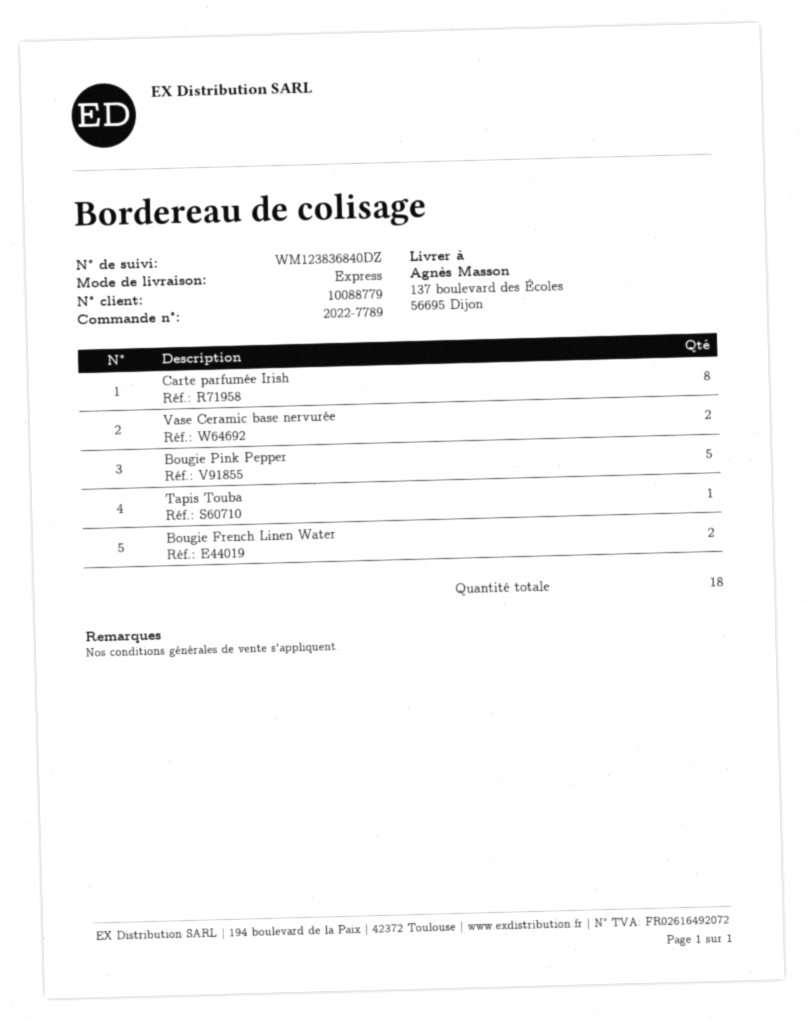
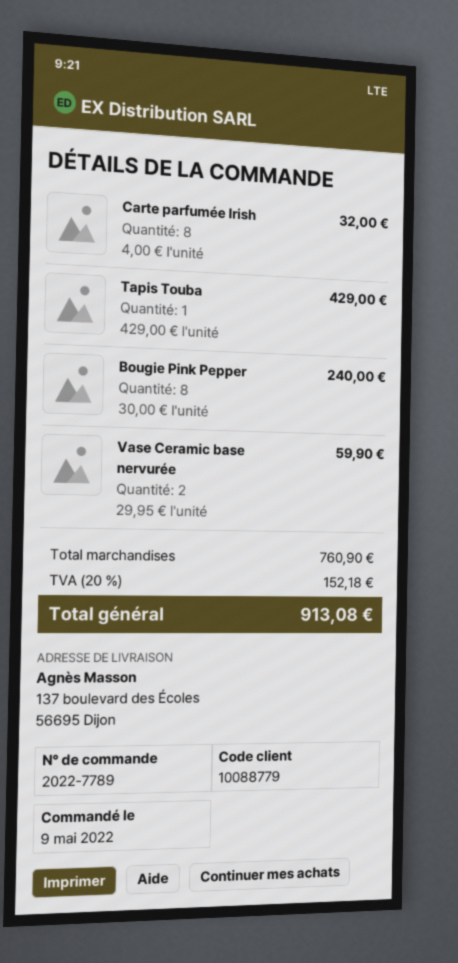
Bougie Pink Pepper: 5 -> 8
Bougie French Linen Water: 2 -> none

